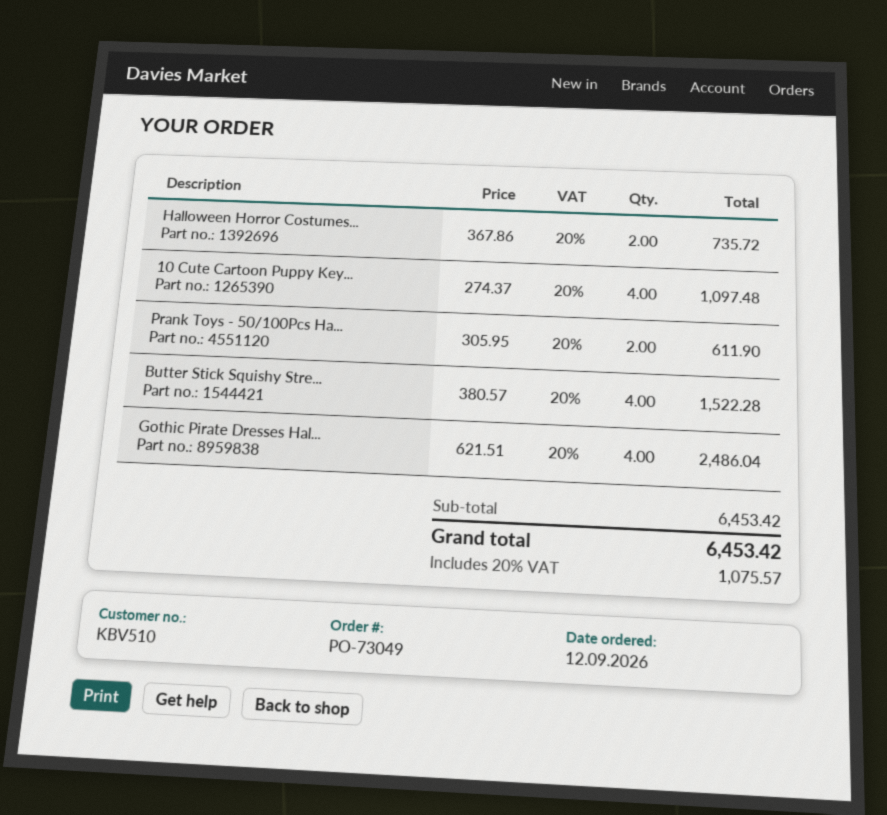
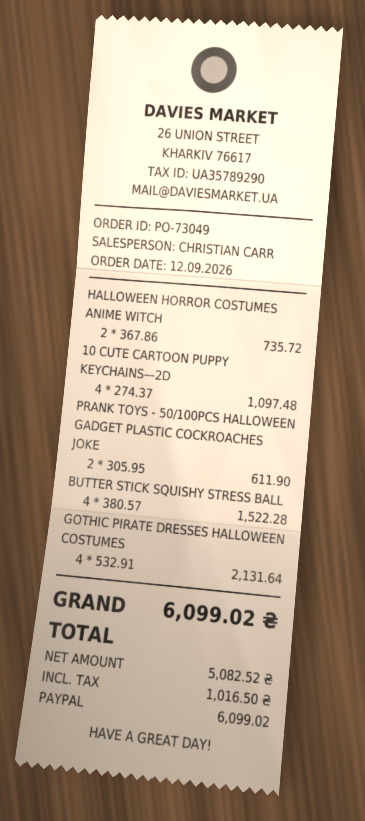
Gothic Pirate Dresses Hal...: 4 x 621.51 = 2486.04 -> 4 x 532.91 = 2131.64
tax: 1075.57 -> 1016.50
total: 6453.42 -> 6099.02

